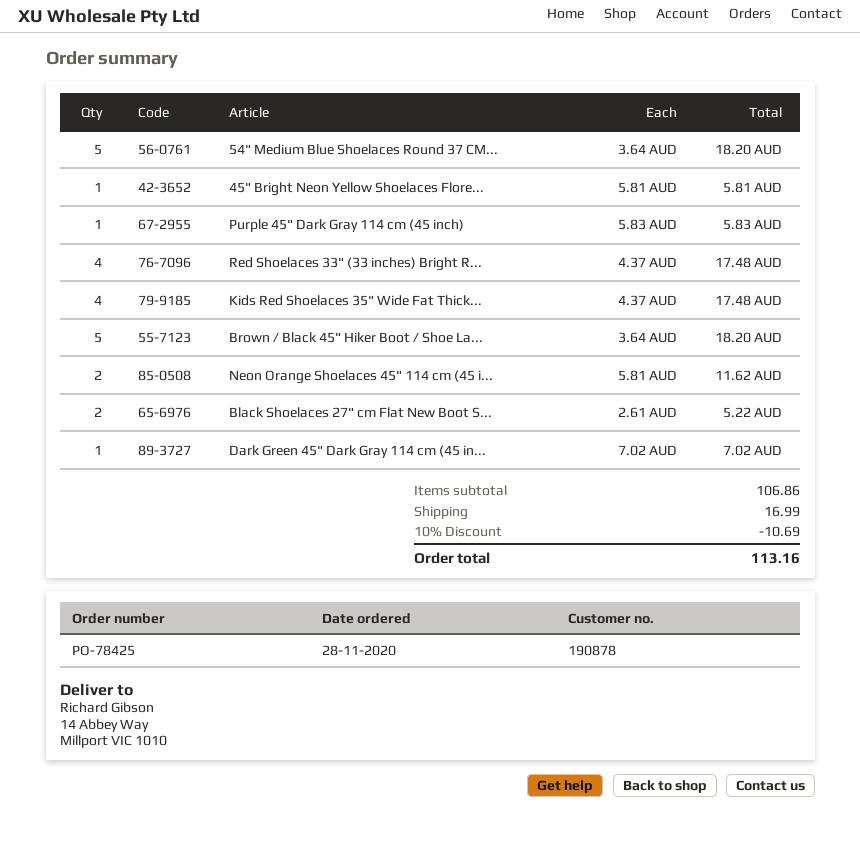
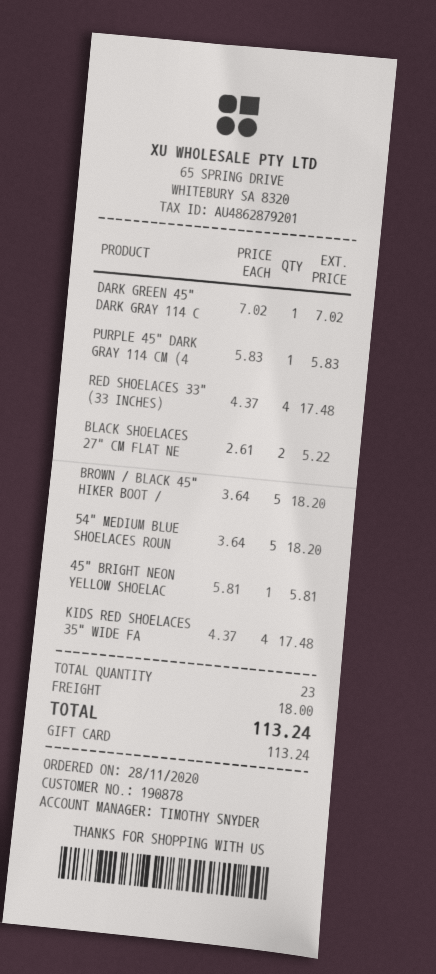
Neon Orange Shoelaces 45" 114 cm (45 i...: 2 x 5.81 = 11.62 -> none
discount: 10% = 10.69 -> none
shipping: 16.99 -> 18.00
total: 113.16 -> 113.24

